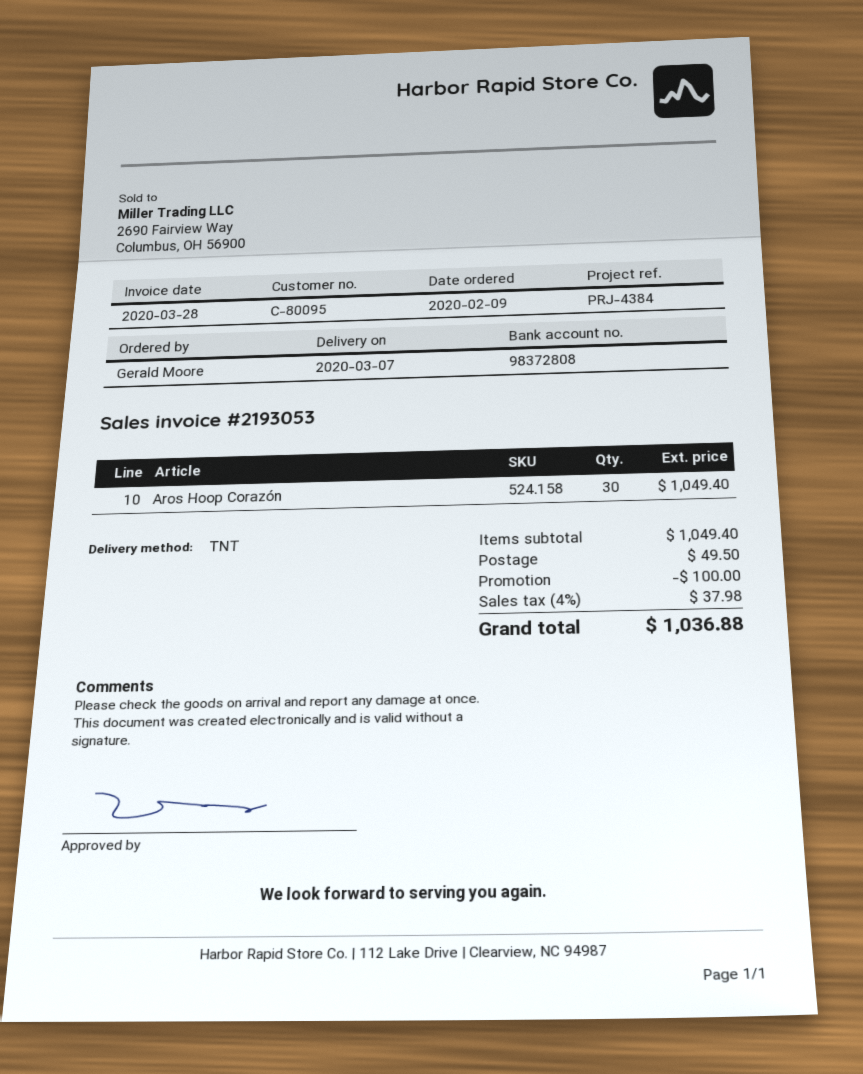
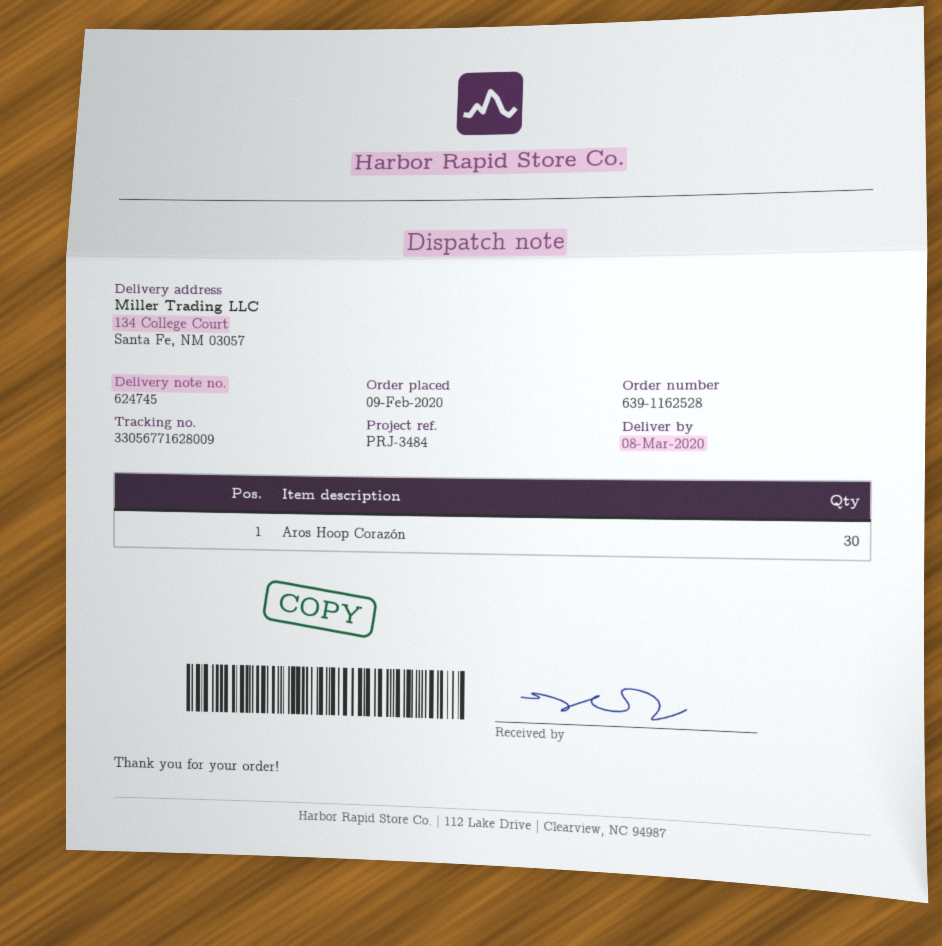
delivery date: 2020-03-07 -> 2020-03-08
reference: PRJ-4384 -> PRJ-3484

